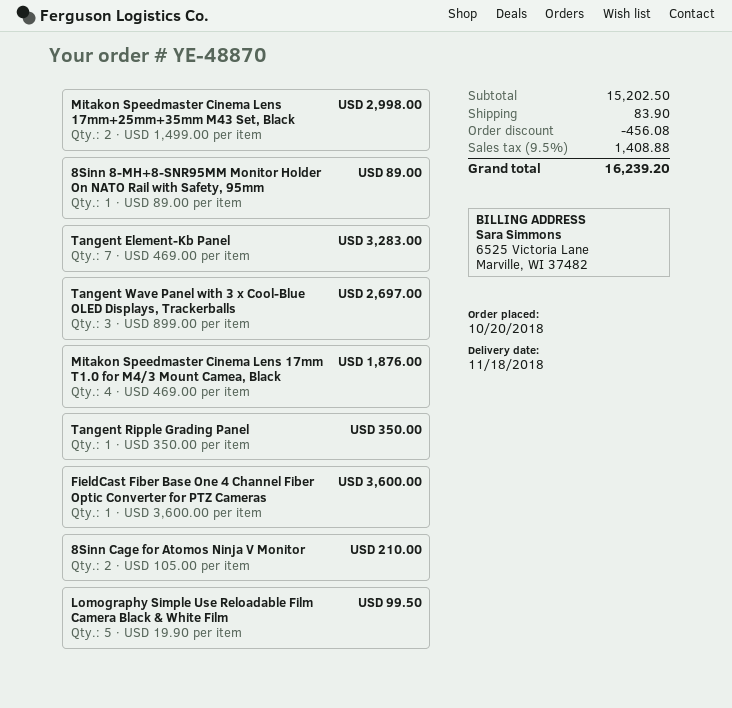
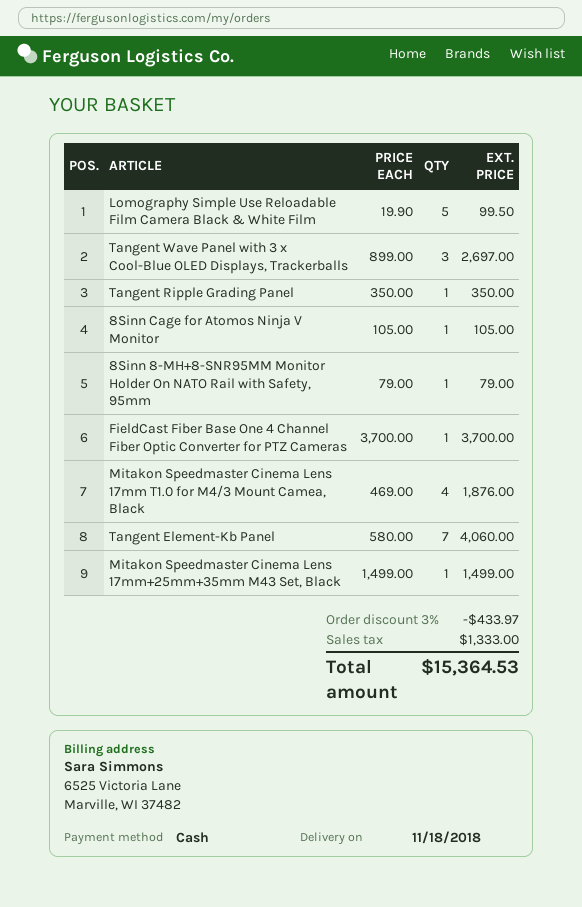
Mitakon Speedmaster Cinema Lens 17mm+25mm+35mm M43 Set, Black: 2 x 1499.00 = 2998.00 -> 1 x 1499.00 = 1499.00
8Sinn 8-MH+8-SNR95MM Monitor Holder On NATO Rail with Safety, 95mm: 1 x 89.00 = 89.00 -> 1 x 79.00 = 79.00
Tangent Element-Kb Panel: 7 x 469.00 = 3283.00 -> 7 x 580.00 = 4060.00
FieldCast Fiber Base One 4 Channel Fiber Optic Converter for PTZ Cameras: 1 x 3600.00 = 3600.00 -> 1 x 3700.00 = 3700.00
8Sinn Cage for Atomos Ninja V Monitor: 2 x 105.00 = 210.00 -> 1 x 105.00 = 105.00
discount: 456.08 -> 433.97
shipping: 83.90 -> none
tax: 1408.88 -> 1333.00
total: 16239.20 -> 15364.53

